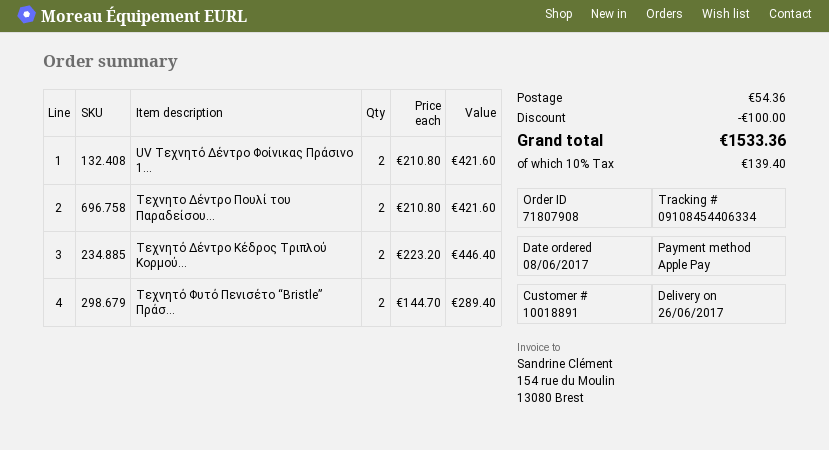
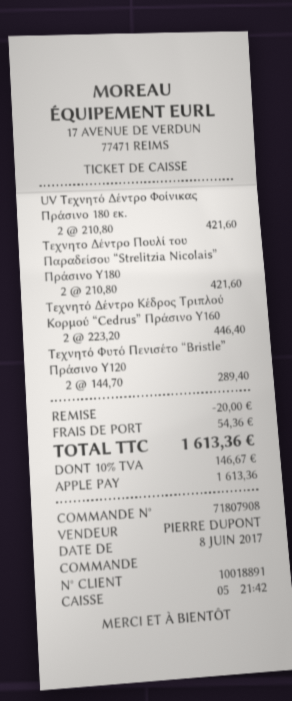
discount: 100.00 -> 20.00
tax: 10% = 139.40 -> 10% = 146.67
total: 1533.36 -> 1613.36

